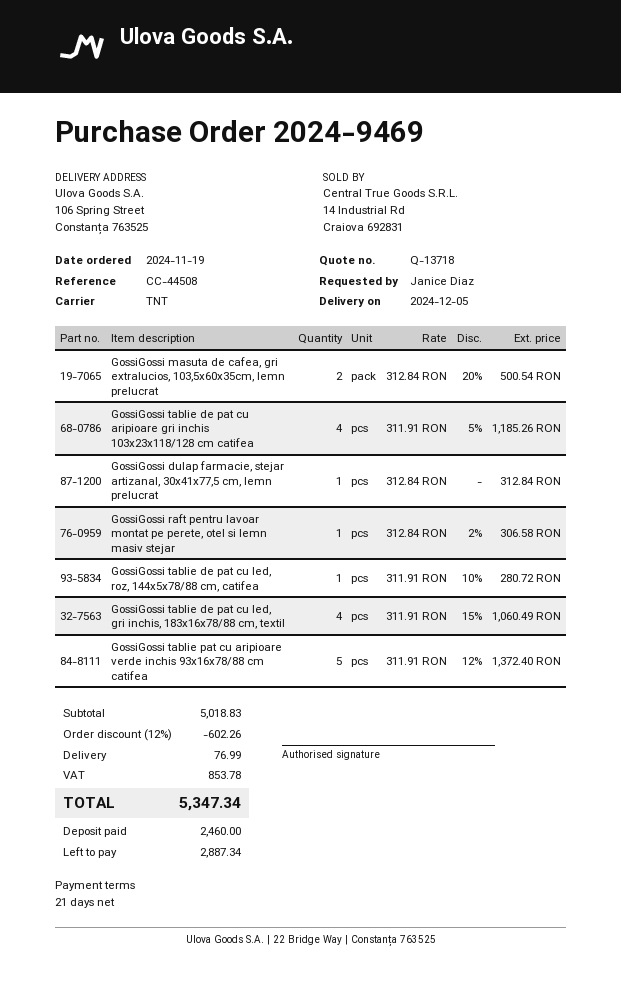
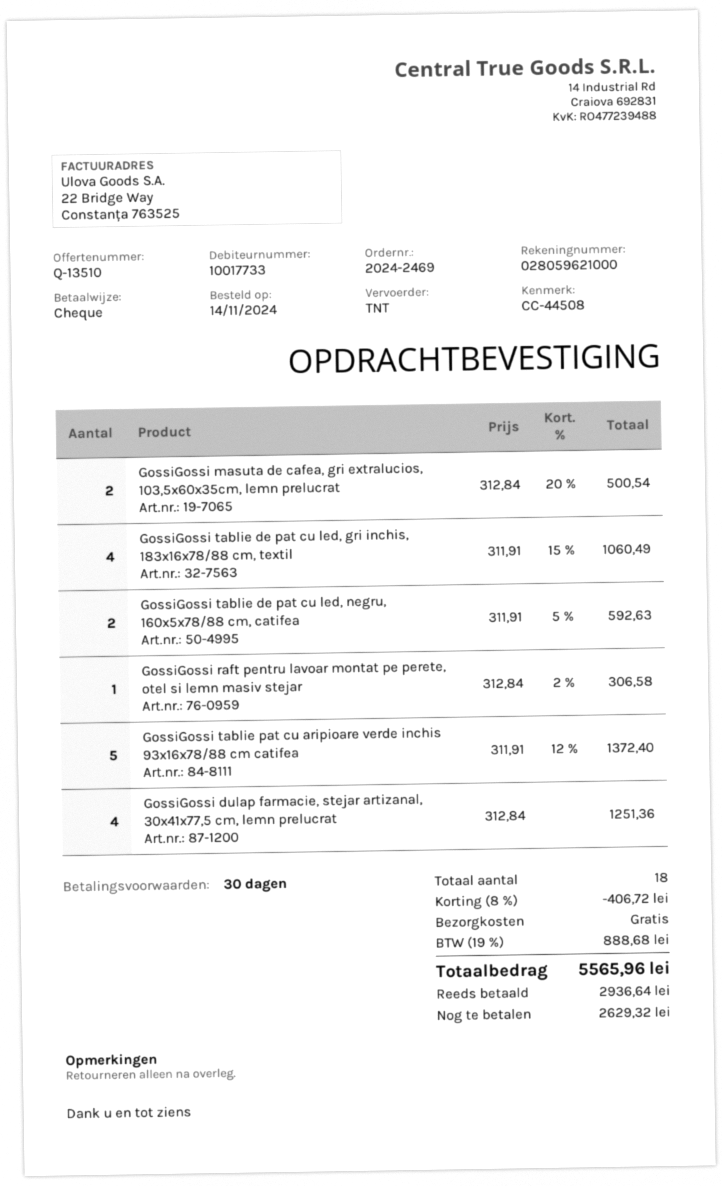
quote number: Q-13718 -> Q-13510
order number: 2024-9469 -> 2024-2469
order date: 2024-11-19 -> 2024-11-14
payment terms: 21 days -> 30 days
GossiGossi tablie de pat cu aripioare gri inchis 103x23x118/128 cm catifea: 4 x 311.91 - 5% = 1185.26 -> none
GossiGossi dulap farmacie, stejar artizanal, 30x41x77,5 cm, lemn prelucrat: 1 x 312.84 = 312.84 -> 4 x 312.84 = 1251.36
GossiGossi tablie de pat cu led, roz, 144x5x78/88 cm, catifea: 1 x 311.91 - 10% = 280.72 -> none
GossiGossi tablie de pat cu led, negru, 160x5x78/88 cm, catifea: none -> 2 x 311.91 - 5% = 592.63
discount: 12% = 602.26 -> 8% = 406.72
shipping: 76.99 -> 0.00
tax: 853.78 -> 888.68
total: 5347.34 -> 5565.96
deposit: 2460.00 -> 2936.64
balance: 2887.34 -> 2629.32

